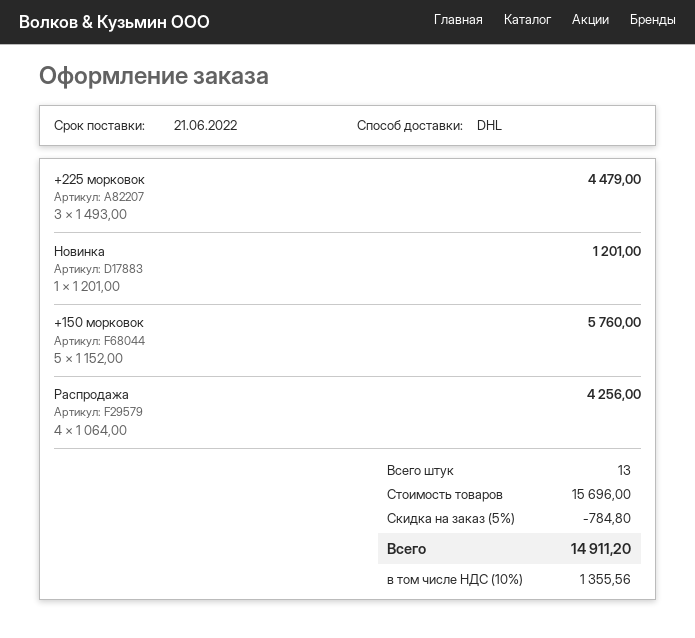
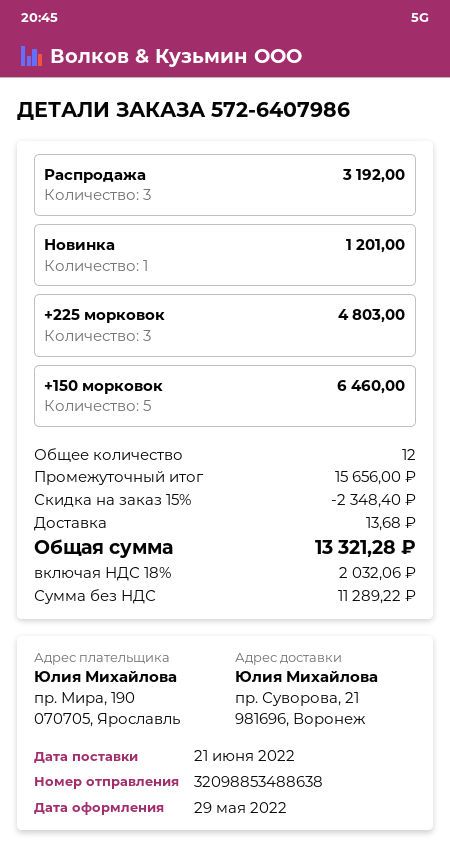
+225 морковок: 3 for 4479.00 -> 3 for 4803.00
+150 морковок: 5 for 5760.00 -> 5 for 6460.00
Распродажа: 4 for 4256.00 -> 3 for 3192.00
total quantity: 13 -> 12
subtotal: 15696.00 -> 15656.00
discount: 5% = 784.80 -> 15% = 2348.40
shipping: none -> 13.68
tax: 10% = 1355.56 -> 18% = 2032.06
total: 14911.20 -> 13321.28

